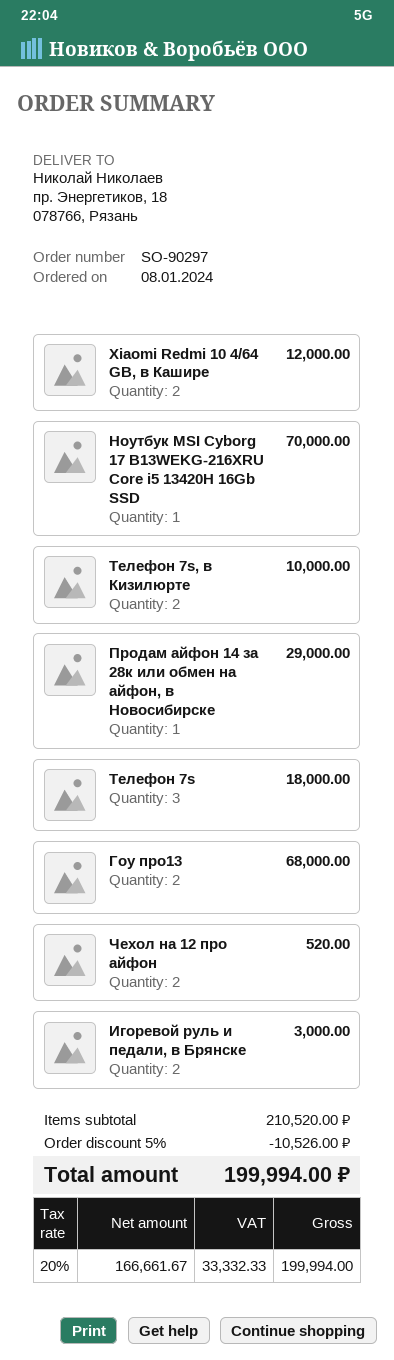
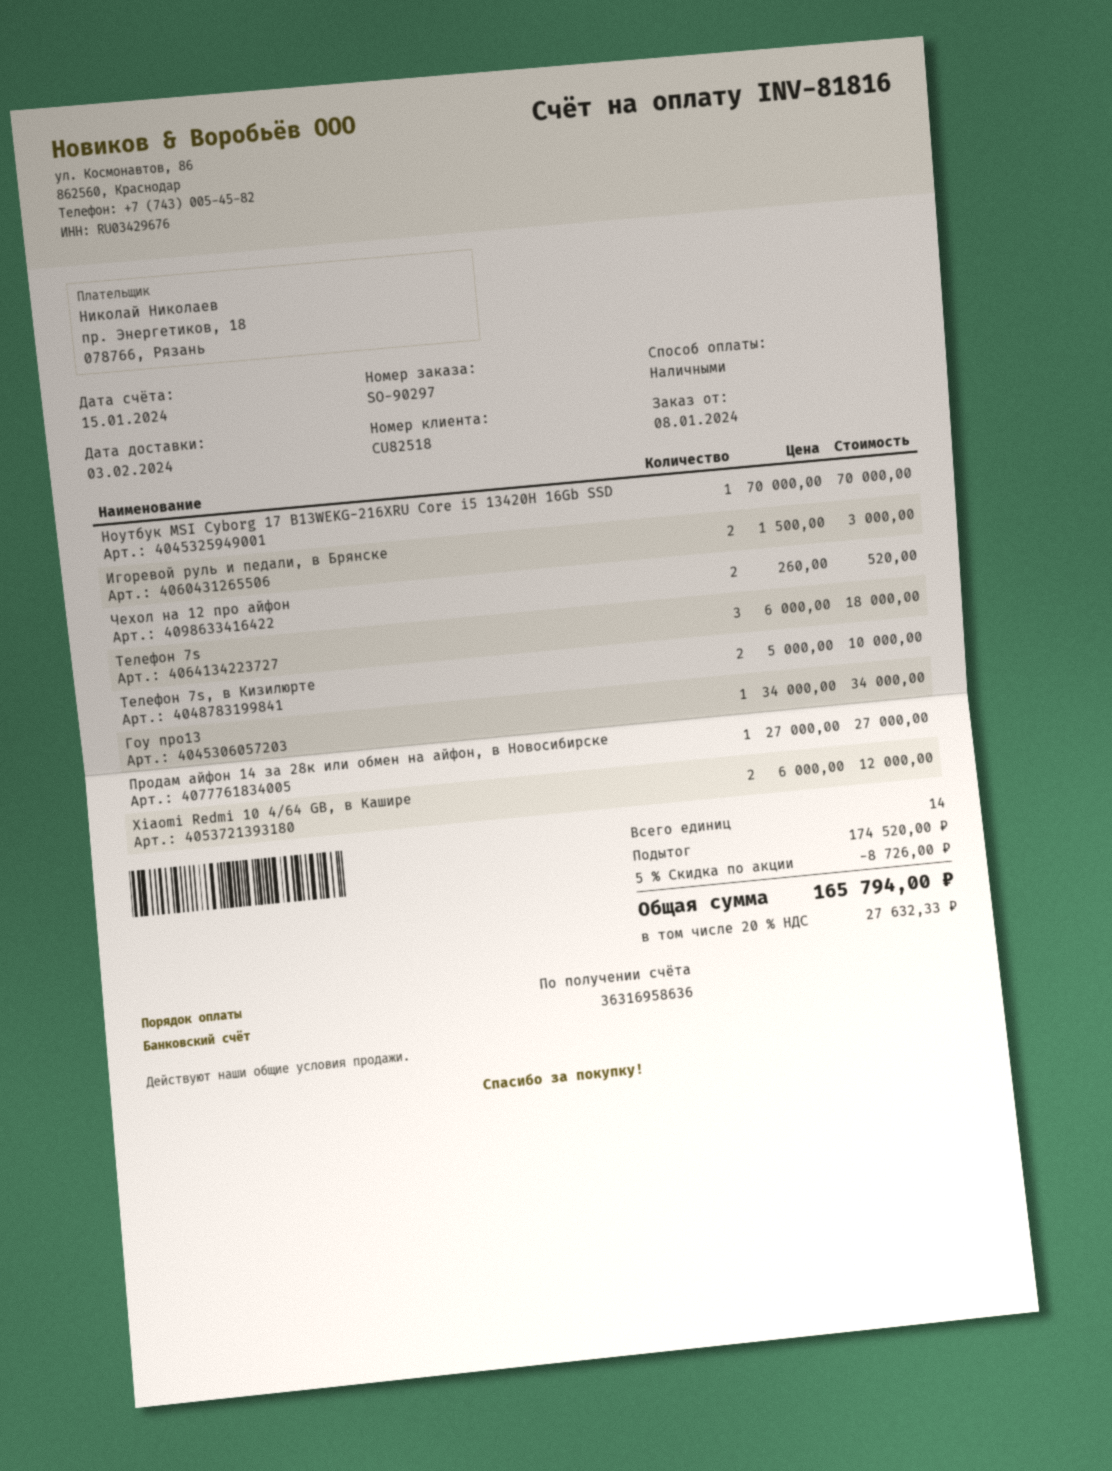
Продам айфон 14 за 28к или обмен на айфон, в Новосибирске: 1 for 29000.00 -> 1 for 27000.00
Гоу про13: 2 for 68000.00 -> 1 for 34000.00
subtotal: 210520.00 -> 174520.00
discount: 5% = 10526.00 -> 5% = 8726.00
tax: 20% = 33332.33 -> 20% = 27632.33
total: 199994.00 -> 165794.00

